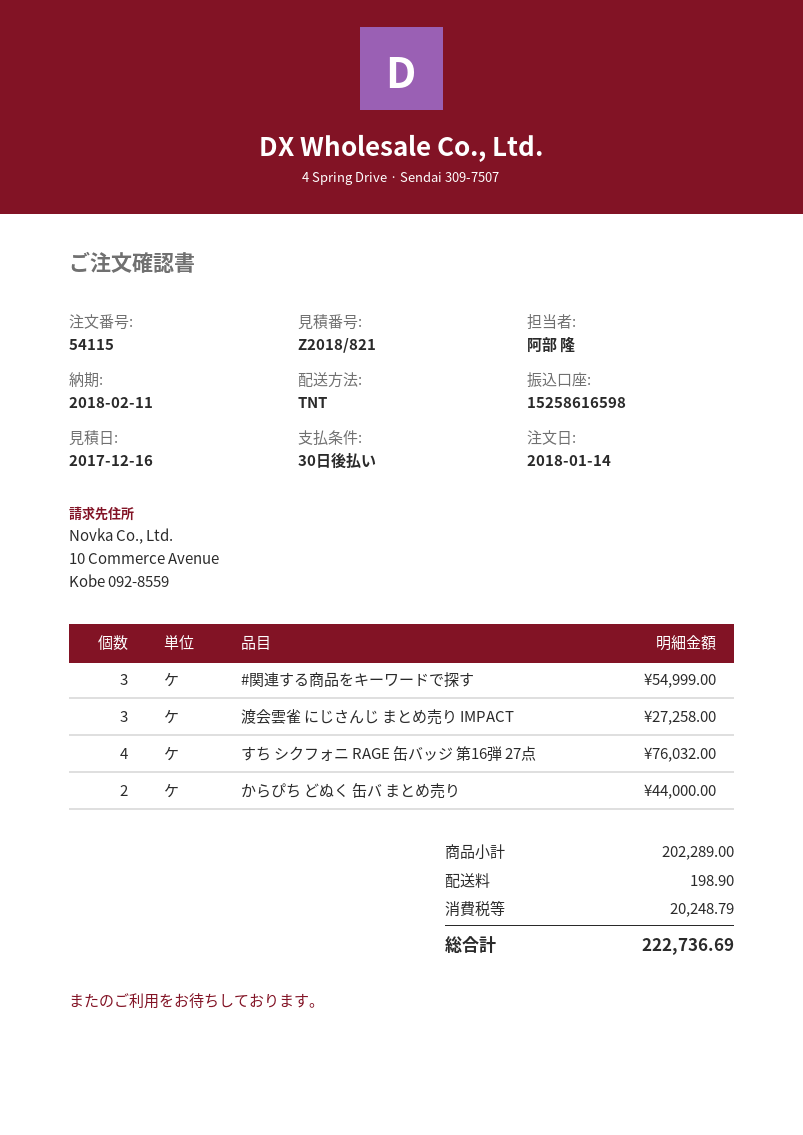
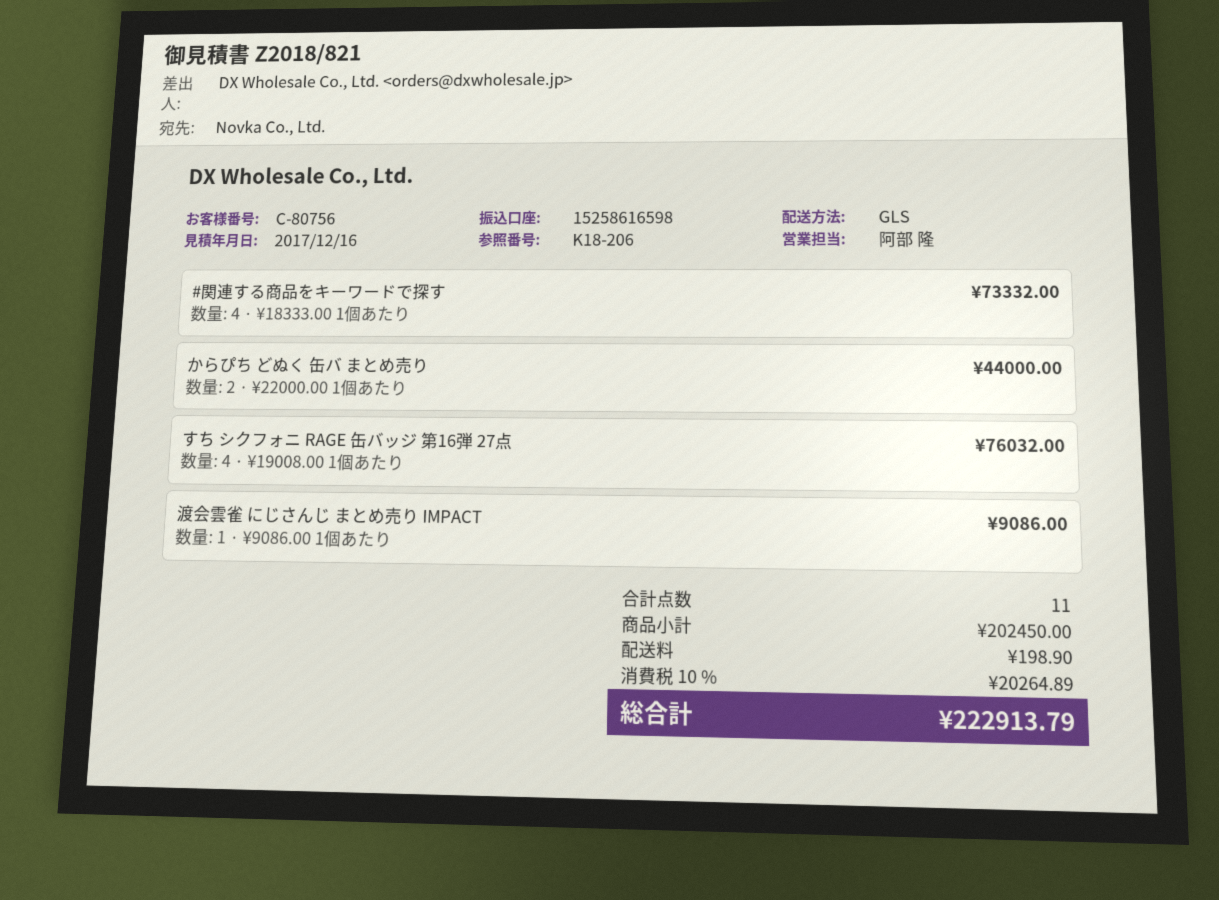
shipping method: TNT -> GLS
#関連する商品をキーワードで探す: 3 for 54999.00 -> 4 for 73332.00
渡会雲雀 にじさんじ まとめ売り IMPACT: 3 for 27258.00 -> 1 for 9086.00
subtotal: 202289.00 -> 202450.00
tax: 20248.79 -> 20264.89
total: 222736.69 -> 222913.79

